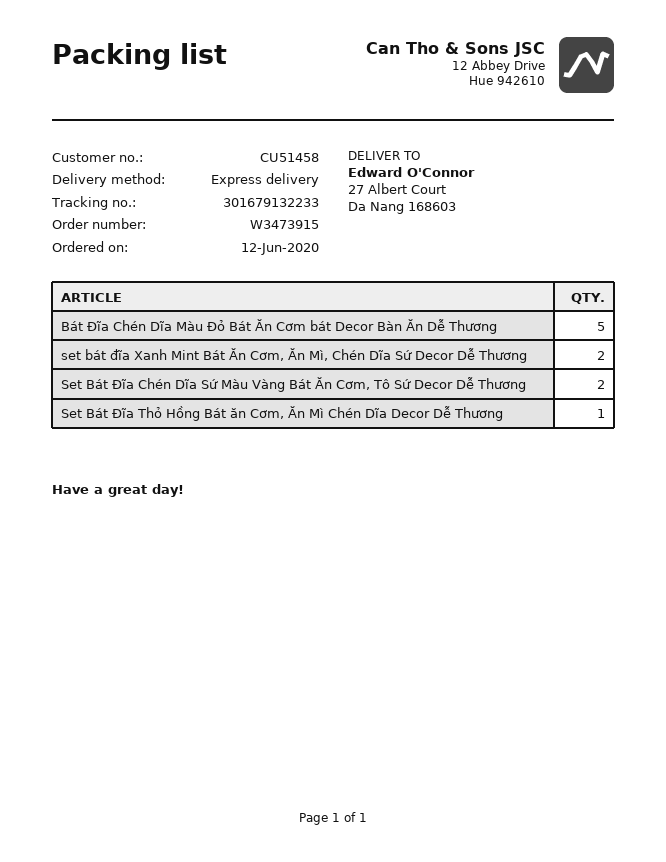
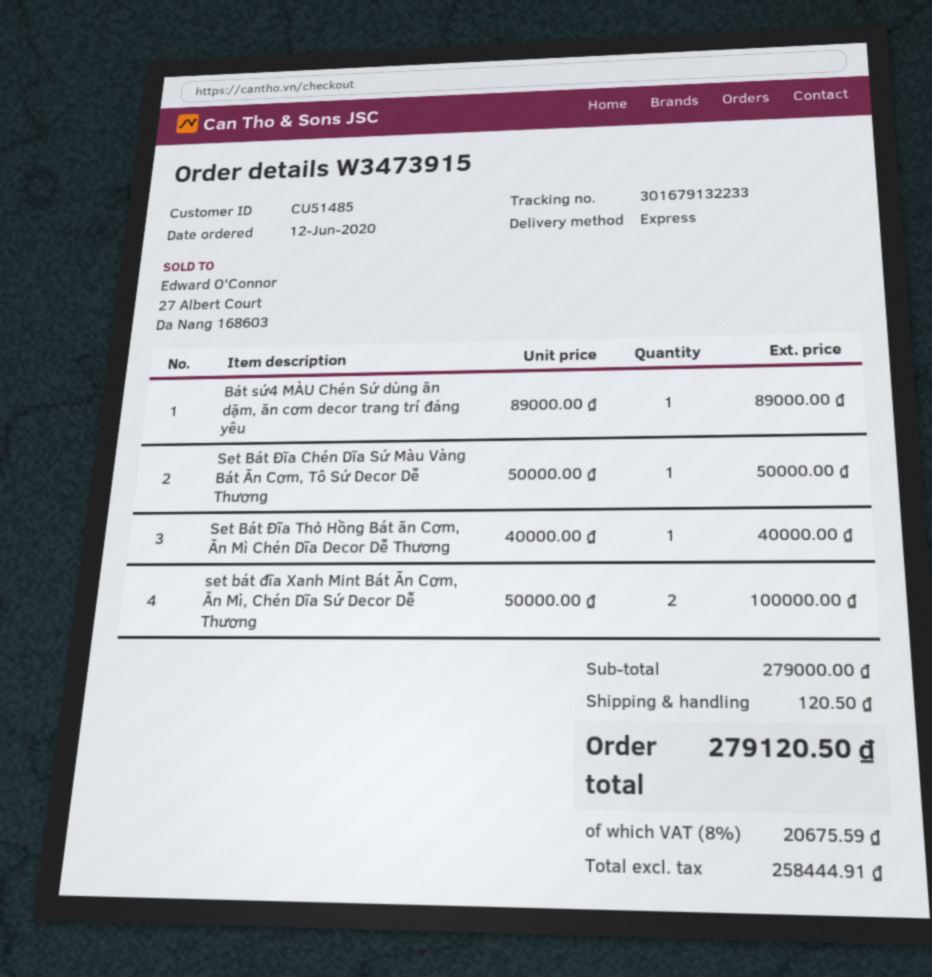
customer number: CU51458 -> CU51485
Bát Đĩa Chén Dĩa Màu Đỏ Bát Ăn Cơm bát Decor Bàn Ăn Dễ Thương: 5 -> none
Set Bát Đĩa Chén Dĩa Sứ Màu Vàng Bát Ăn Cơm, Tô Sứ Decor Dễ Thương: 2 -> 1
Bát sứ4 MÀU Chén Sứ dùng ăn dặm, ăn cơm decor trang trí đáng yêu: none -> 1

